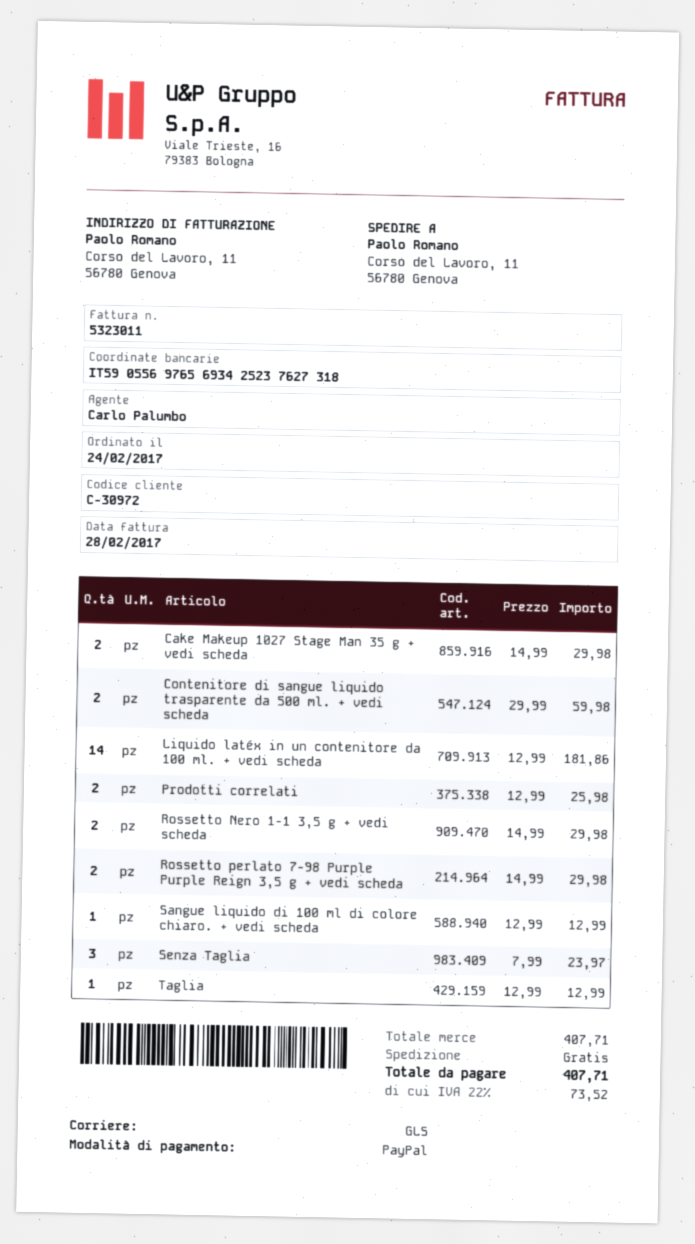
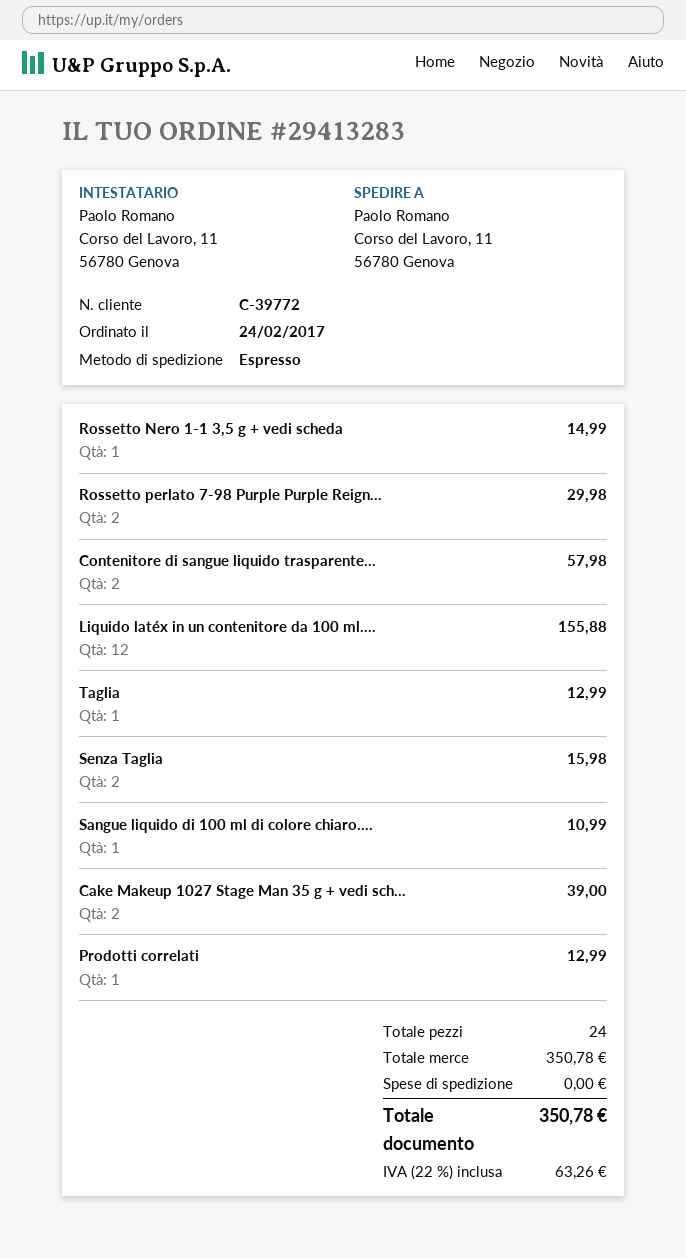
customer number: C-30972 -> C-39772
shipping method: GLS -> express
Cake Makeup 1027 Stage Man 35 g + vedi scheda: 2 for 29.98 -> 2 for 39.00
Contenitore di sangue liquido trasparente da 500 ml. + vedi scheda: 2 for 59.98 -> 2 for 57.98
Liquido latéx in un contenitore da 100 ml. + vedi scheda: 14 for 181.86 -> 12 for 155.88
Prodotti correlati: 2 for 25.98 -> 1 for 12.99
Rossetto Nero 1-1 3,5 g + vedi scheda: 2 for 29.98 -> 1 for 14.99
Sangue liquido di 100 ml di colore chiaro. + vedi scheda: 1 for 12.99 -> 1 for 10.99
Senza Taglia: 3 for 23.97 -> 2 for 15.98
subtotal: 407.71 -> 350.78
tax: 22% = 73.52 -> 22% = 63.26
total: 407.71 -> 350.78

